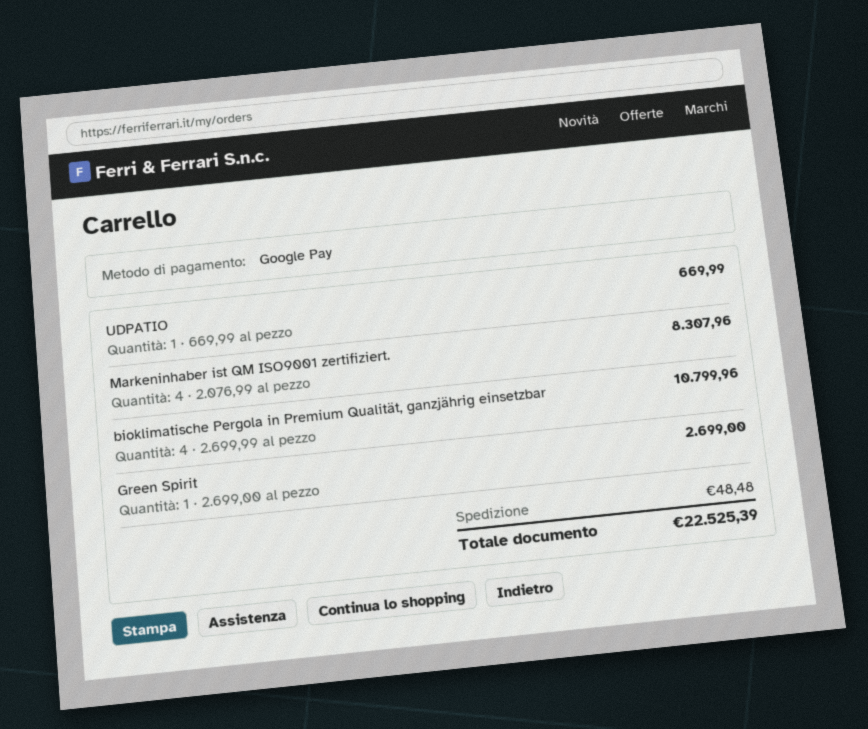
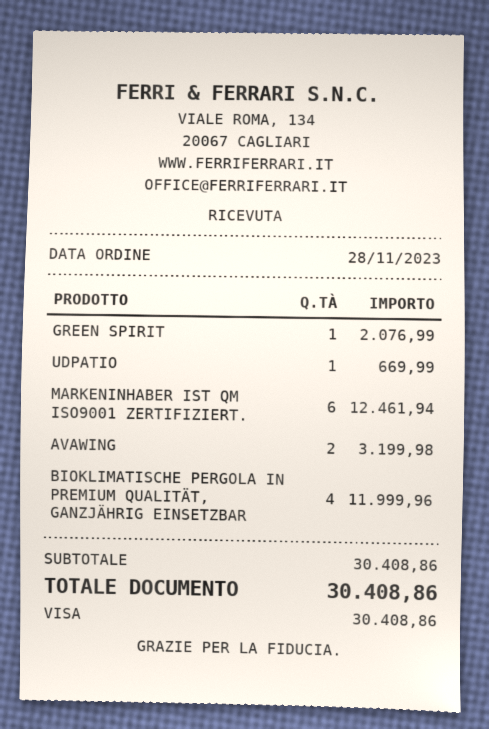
payment method: Google Pay -> Visa
Markeninhaber ist QM ISO9001 zertifiziert.: 4 for 8307.96 -> 6 for 12461.94
bioklimatische Pergola in Premium Qualität, ganzjährig einsetzbar: 4 for 10799.96 -> 4 for 11999.96
Green Spirit: 1 for 2699.00 -> 1 for 2076.99
AVAWING: none -> 2 for 3199.98
shipping: 48.48 -> none
total: 22525.39 -> 30408.86

